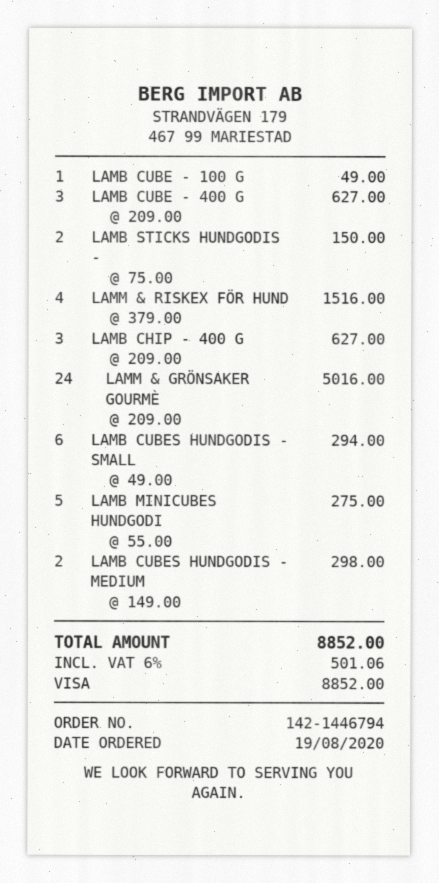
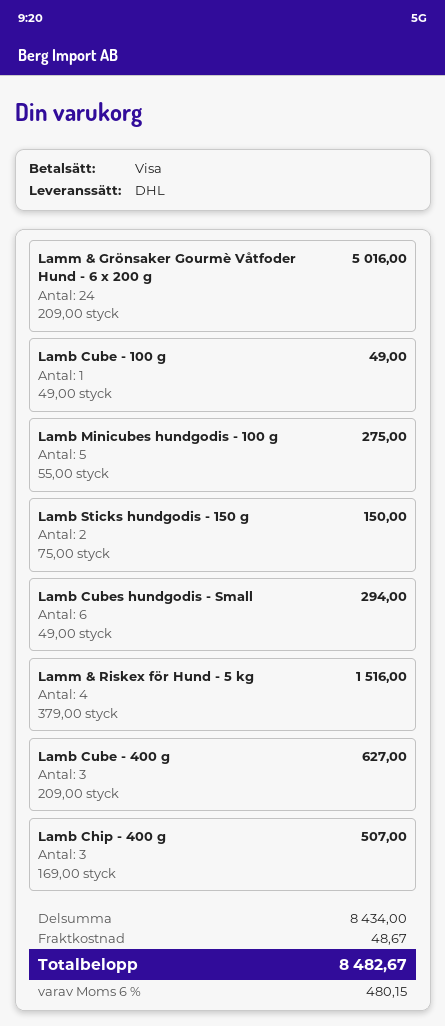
LAMB CHIP - 400 G: 3 x 209.00 = 627.00 -> 3 x 169.00 = 507.00
LAMB CUBES HUNDGODIS - MEDIUM: 2 x 149.00 = 298.00 -> none
shipping: none -> 48.67
tax: 6% = 501.06 -> 6% = 480.15
total: 8852.00 -> 8482.67

